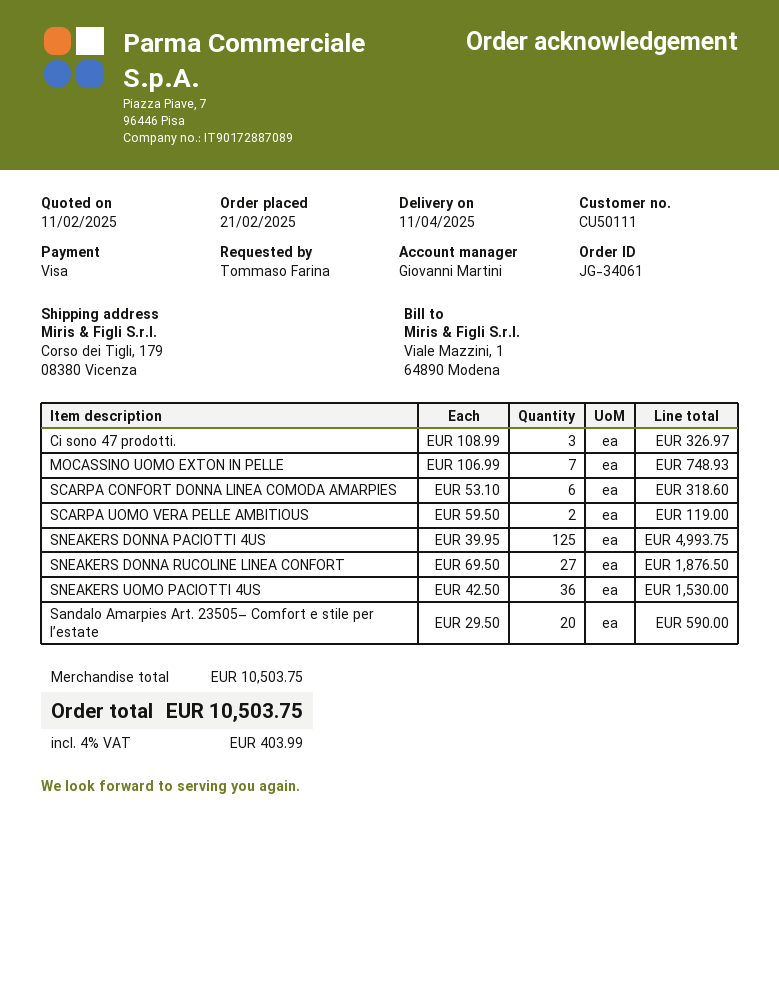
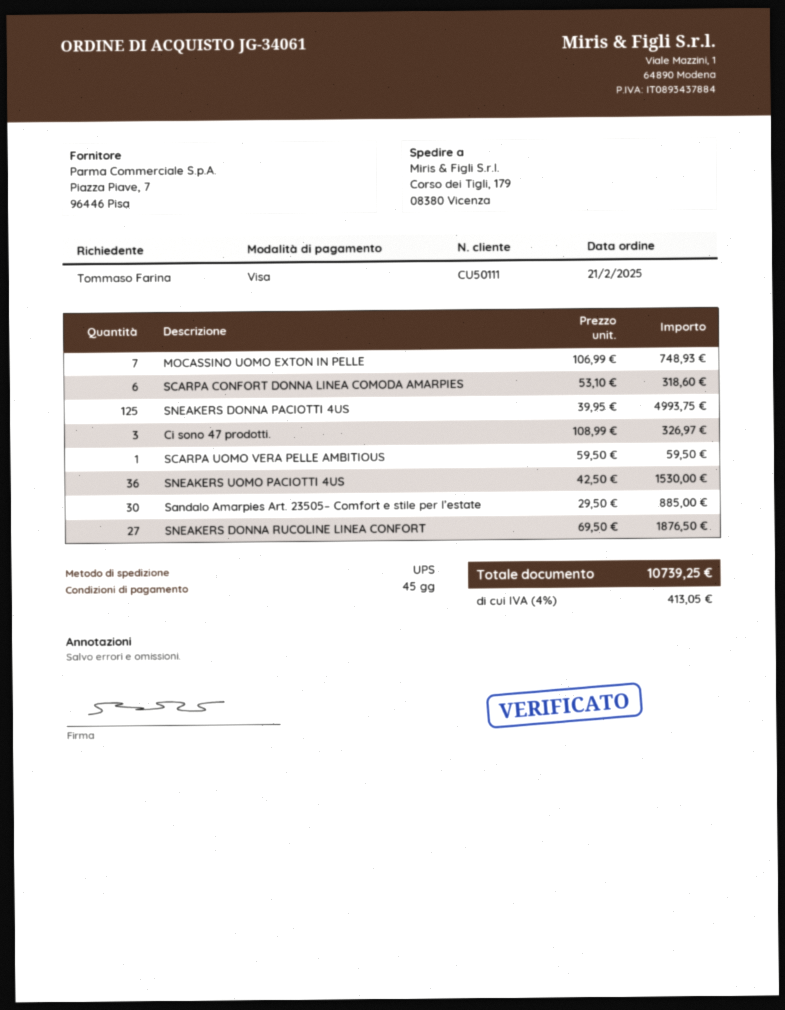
SCARPA UOMO VERA PELLE AMBITIOUS: 2 x 59.50 = 119.00 -> 1 x 59.50 = 59.50
Sandalo Amarpies Art. 23505– Comfort e stile per l’estate: 20 x 29.50 = 590.00 -> 30 x 29.50 = 885.00
tax: 4% = 403.99 -> 4% = 413.05
total: 10503.75 -> 10739.25

